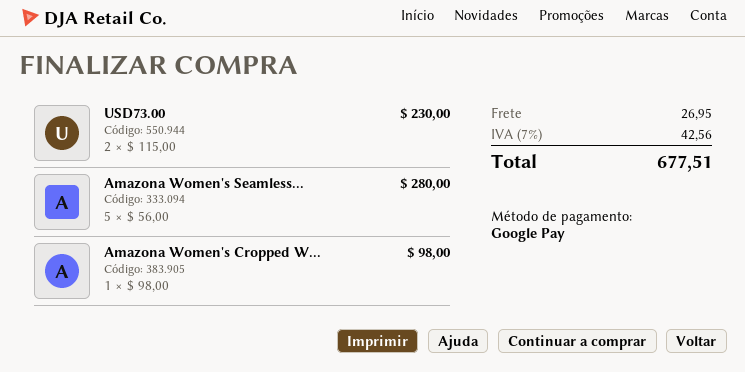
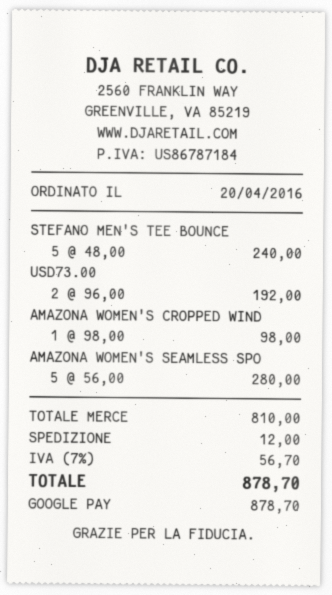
USD73.00: 2 x 115.00 = 230.00 -> 2 x 96.00 = 192.00
STEFANO MEN'S TEE BOUNCE: none -> 5 x 48.00 = 240.00
shipping: 26.95 -> 12.00
tax: 7% = 42.56 -> 7% = 56.70
total: 677.51 -> 878.70

